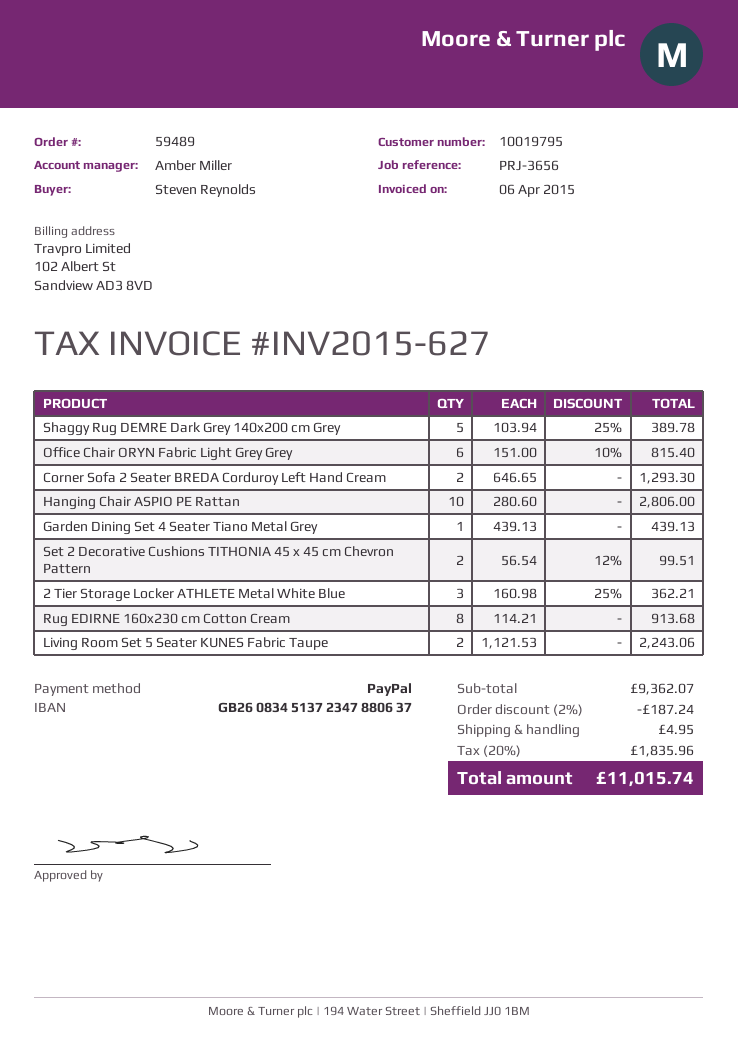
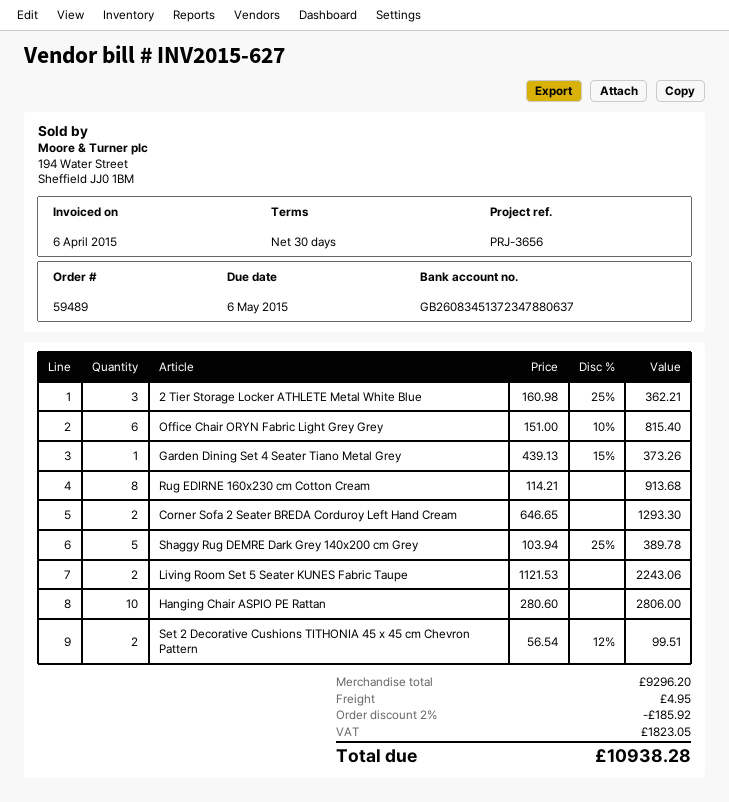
Garden Dining Set 4 Seater Tiano Metal Grey: 1 x 439.13 = 439.13 -> 1 x 439.13 - 15% = 373.26
subtotal: 9362.07 -> 9296.20
discount: 2% = 187.24 -> 2% = 185.92
tax: 1835.96 -> 1823.05
total: 11015.74 -> 10938.28

